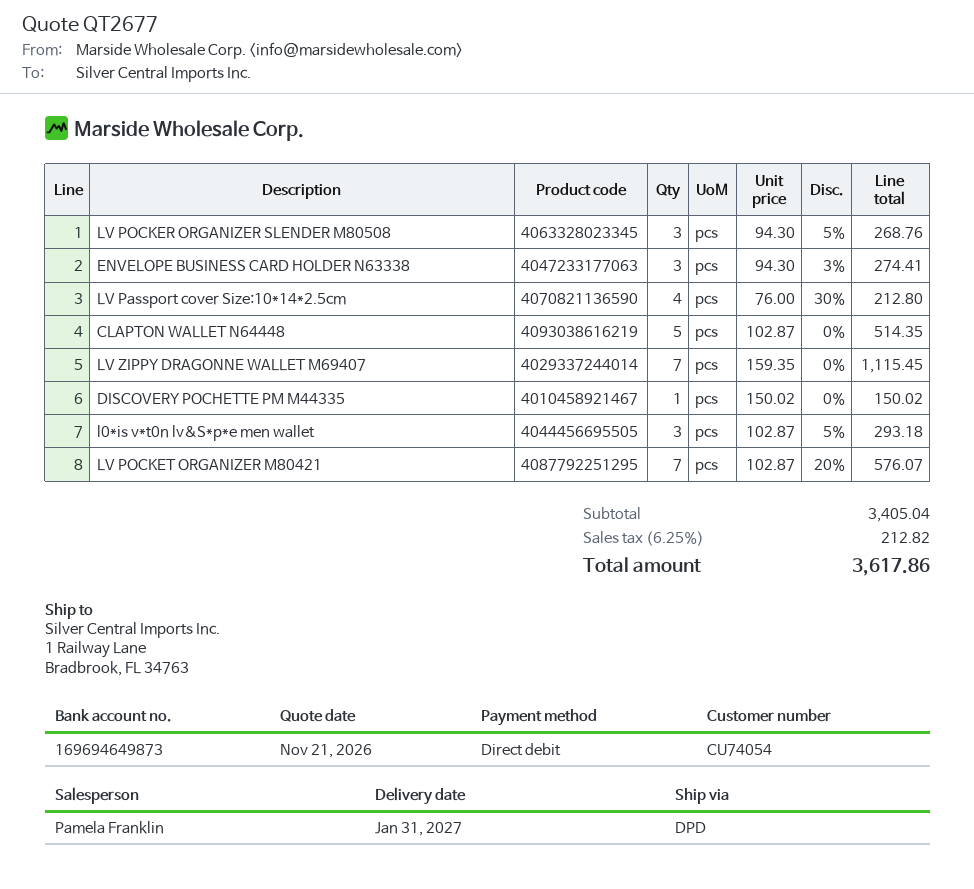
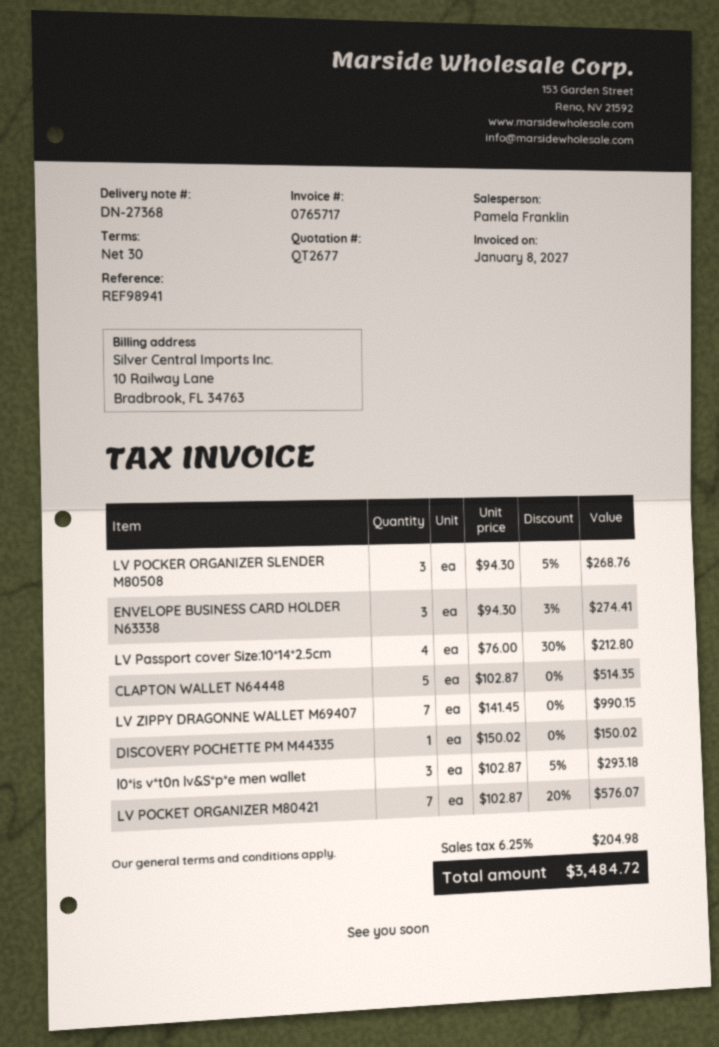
LV ZIPPY DRAGONNE WALLET M69407: 7 x 159.35 = 1115.45 -> 7 x 141.45 = 990.15
tax: 6.25% = 212.82 -> 6.25% = 204.98
total: 3617.86 -> 3484.72

